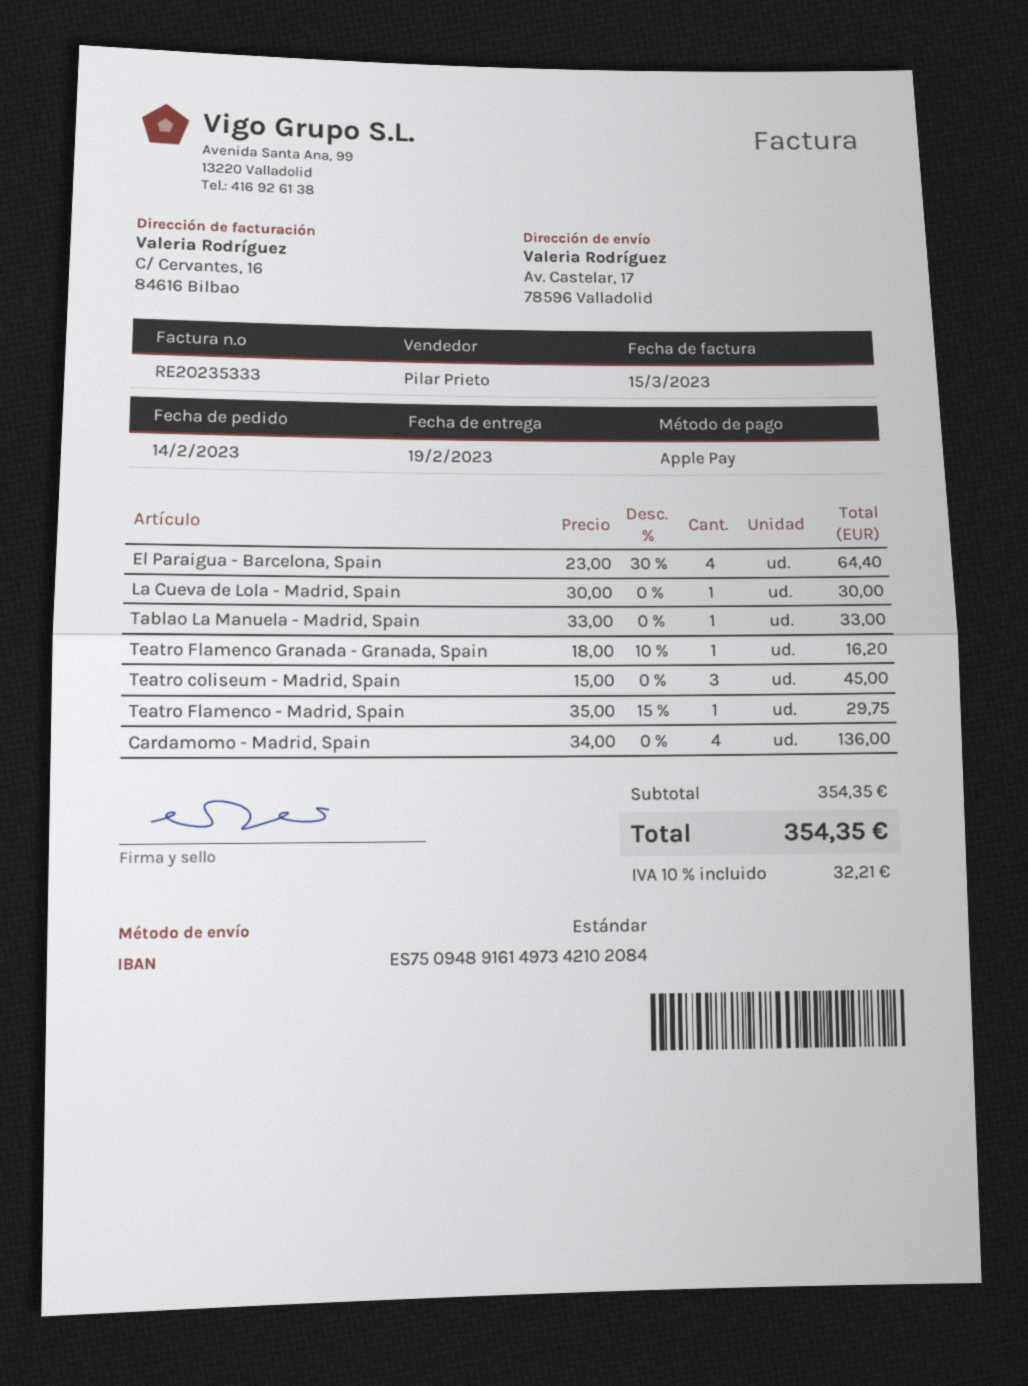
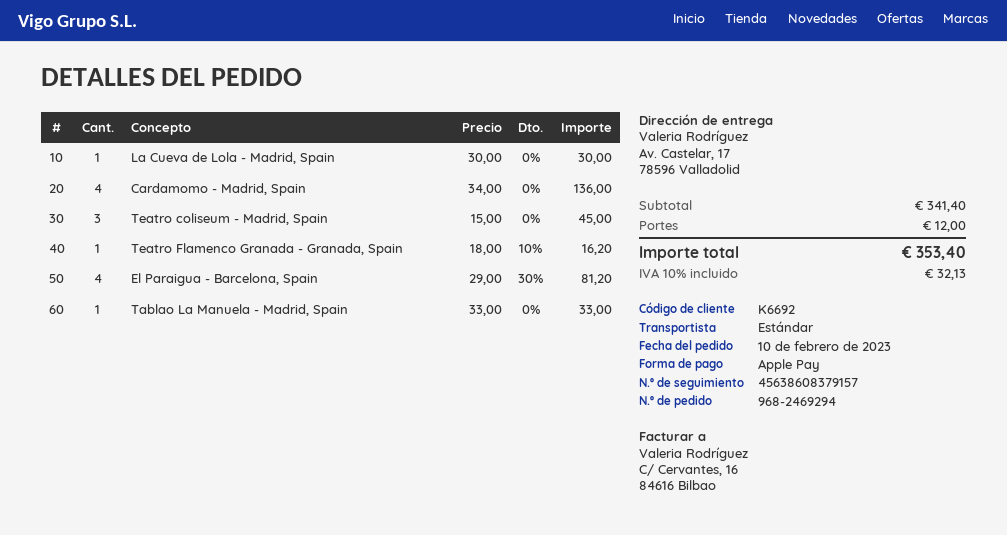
order date: 2023-02-14 -> 2023-02-10
El Paraigua - Barcelona, Spain: 4 x 23.00 - 30% = 64.40 -> 4 x 29.00 - 30% = 81.20
Teatro Flamenco - Madrid, Spain: 1 x 35.00 - 15% = 29.75 -> none
subtotal: 354.35 -> 341.40
shipping: none -> 12.00
tax: 10% = 32.21 -> 10% = 32.13
total: 354.35 -> 353.40

